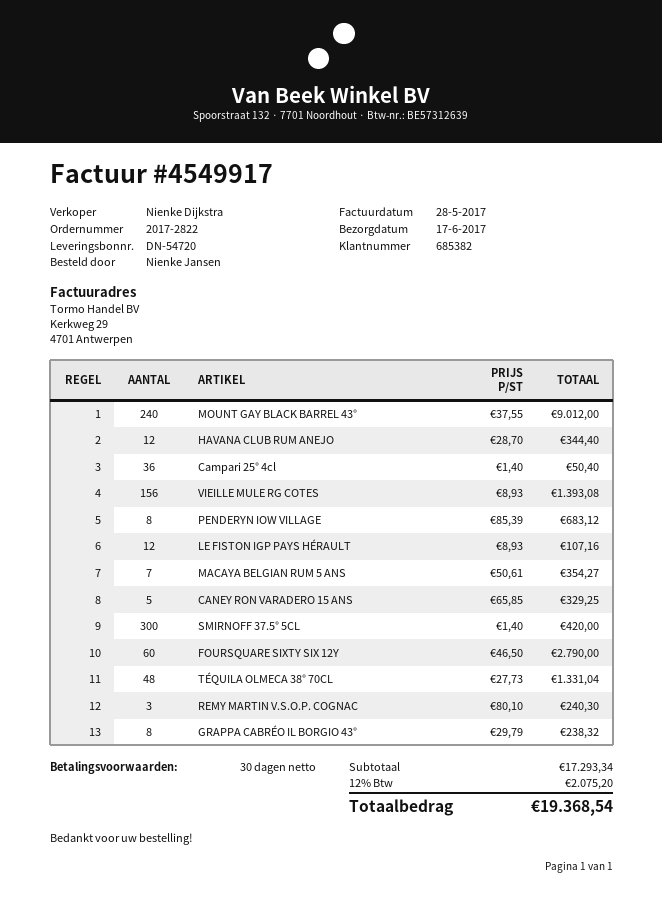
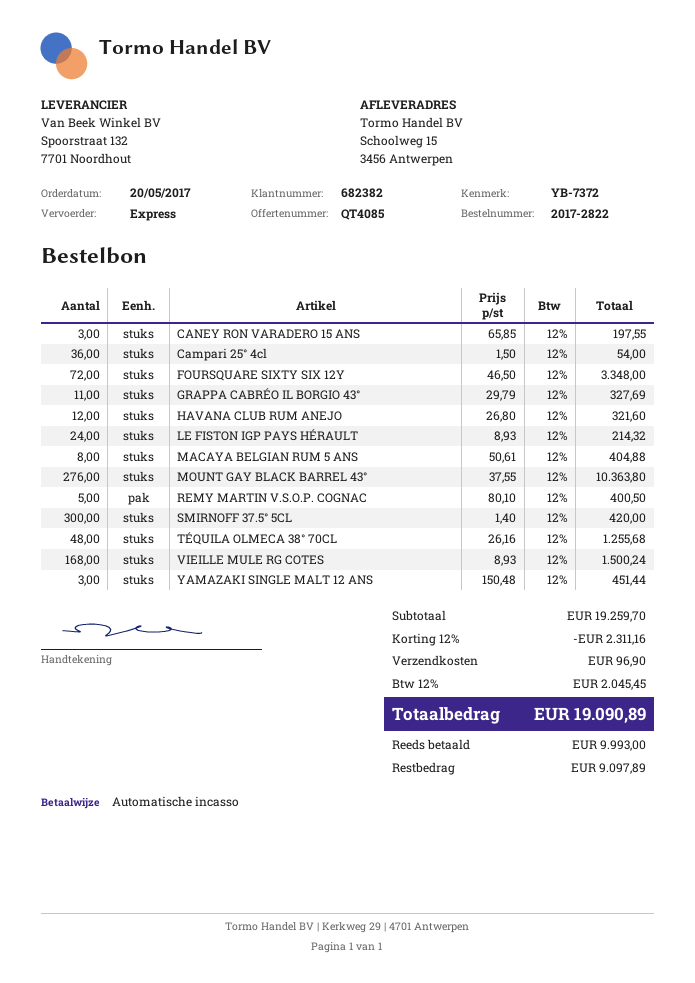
customer number: 685382 -> 682382
MOUNT GAY BLACK BARREL 43°: 240 x 37.55 = 9012.00 -> 276 x 37.55 = 10363.80
HAVANA CLUB RUM ANEJO: 12 x 28.70 = 344.40 -> 12 x 26.80 = 321.60
Campari 25° 4cl: 36 x 1.40 = 50.40 -> 36 x 1.50 = 54.00
VIEILLE MULE RG COTES: 156 x 8.93 = 1393.08 -> 168 x 8.93 = 1500.24
PENDERYN IOW VILLAGE: 8 x 85.39 = 683.12 -> none
LE FISTON IGP PAYS HÉRAULT: 12 x 8.93 = 107.16 -> 24 x 8.93 = 214.32
MACAYA BELGIAN RUM 5 ANS: 7 x 50.61 = 354.27 -> 8 x 50.61 = 404.88
CANEY RON VARADERO 15 ANS: 5 x 65.85 = 329.25 -> 3 x 65.85 = 197.55
FOURSQUARE SIXTY SIX 12Y: 60 x 46.50 = 2790.00 -> 72 x 46.50 = 3348.00
TÉQUILA OLMECA 38° 70CL: 48 x 27.73 = 1331.04 -> 48 x 26.16 = 1255.68
REMY MARTIN V.S.O.P. COGNAC: 3 x 80.10 = 240.30 -> 5 x 80.10 = 400.50
GRAPPA CABRÉO IL BORGIO 43°: 8 x 29.79 = 238.32 -> 11 x 29.79 = 327.69
YAMAZAKI SINGLE MALT 12 ANS: none -> 3 x 150.48 = 451.44
subtotal: 17293.34 -> 19259.70
discount: none -> 12% = 2311.16
shipping: none -> 96.90
tax: 12% = 2075.20 -> 12% = 2045.45
total: 19368.54 -> 19090.89

